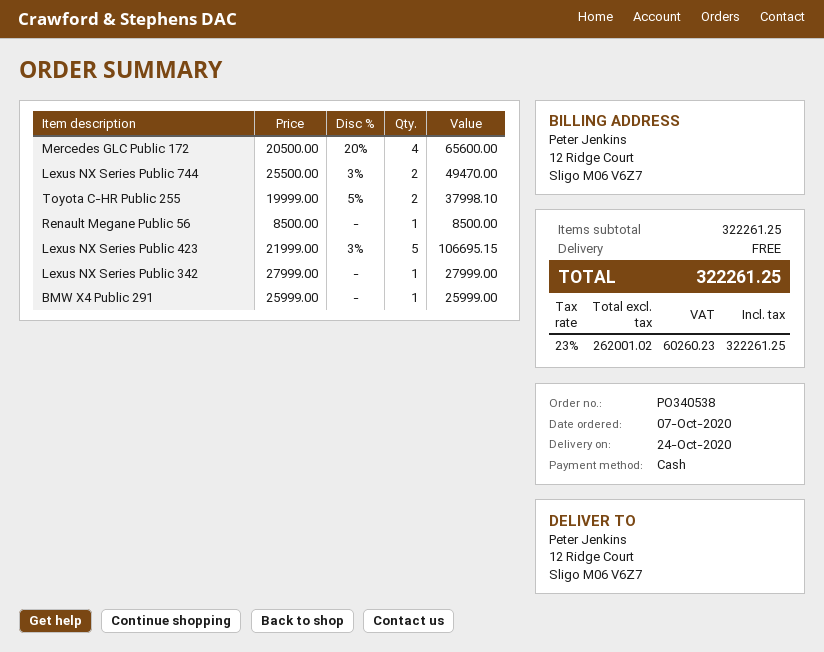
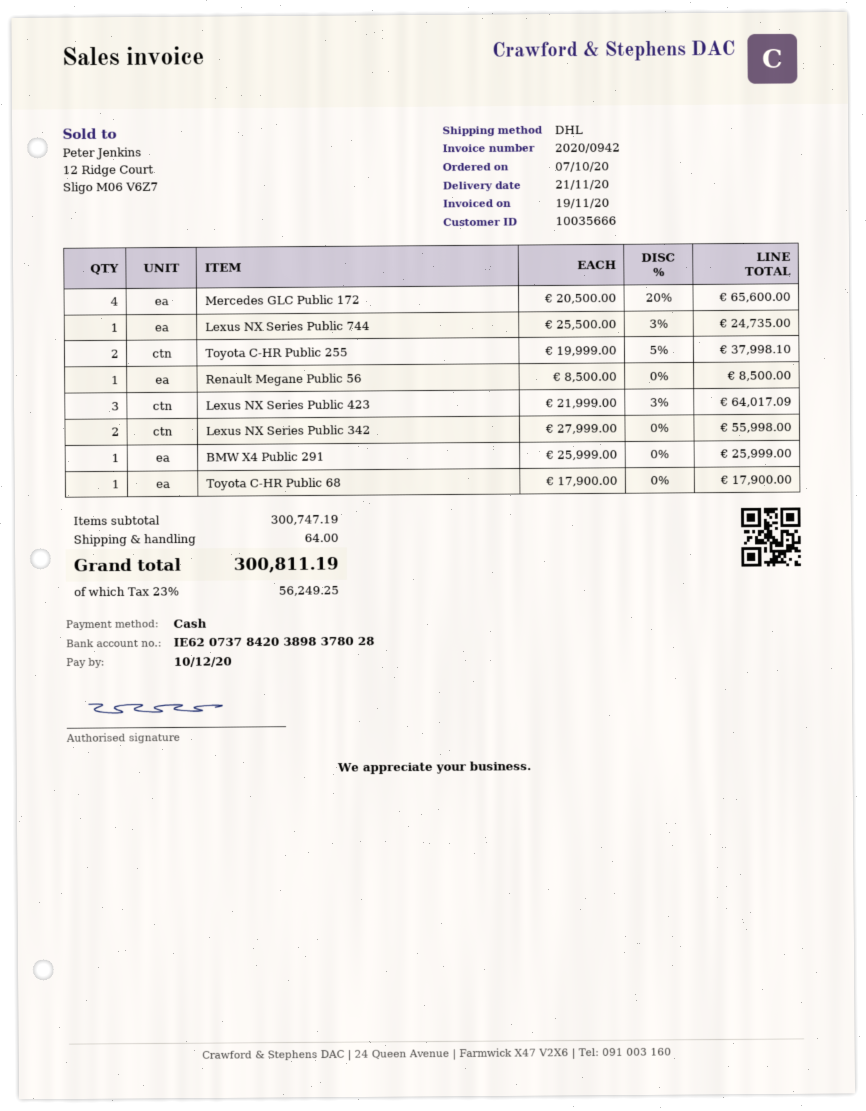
delivery date: 2020-10-24 -> 2020-11-21
Lexus NX Series Public 744: 2 x 25500.00 - 3% = 49470.00 -> 1 x 25500.00 - 3% = 24735.00
Lexus NX Series Public 423: 5 x 21999.00 - 3% = 106695.15 -> 3 x 21999.00 - 3% = 64017.09
Lexus NX Series Public 342: 1 x 27999.00 = 27999.00 -> 2 x 27999.00 = 55998.00
Toyota C-HR Public 68: none -> 1 x 17900.00 = 17900.00
subtotal: 322261.25 -> 300747.19
shipping: 0.00 -> 64.00
tax: 23% = 60260.23 -> 23% = 56249.25
total: 322261.25 -> 300811.19

